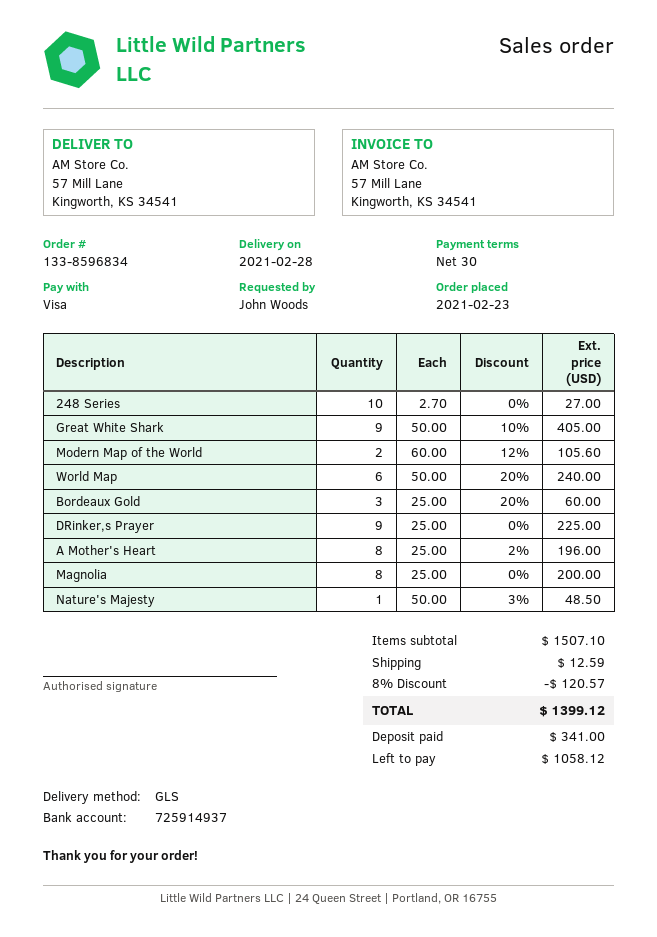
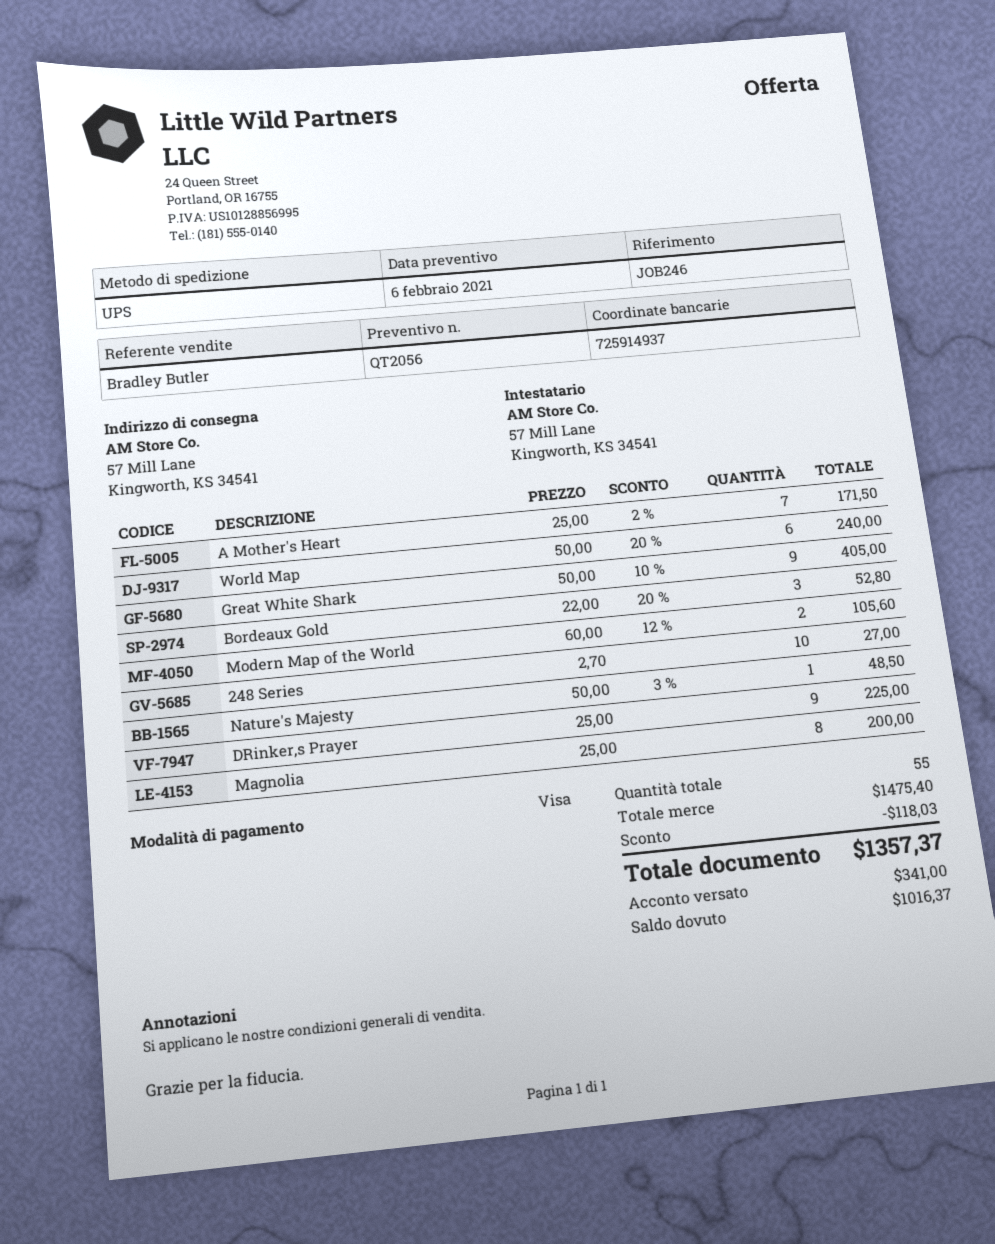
shipping method: GLS -> UPS
Bordeaux Gold: 3 x 25.00 - 20% = 60.00 -> 3 x 22.00 - 20% = 52.80
A Mother's Heart: 8 x 25.00 - 2% = 196.00 -> 7 x 25.00 - 2% = 171.50
subtotal: 1507.10 -> 1475.40
discount: 120.57 -> 118.03
shipping: 12.59 -> none
total: 1399.12 -> 1357.37
balance: 1058.12 -> 1016.37

